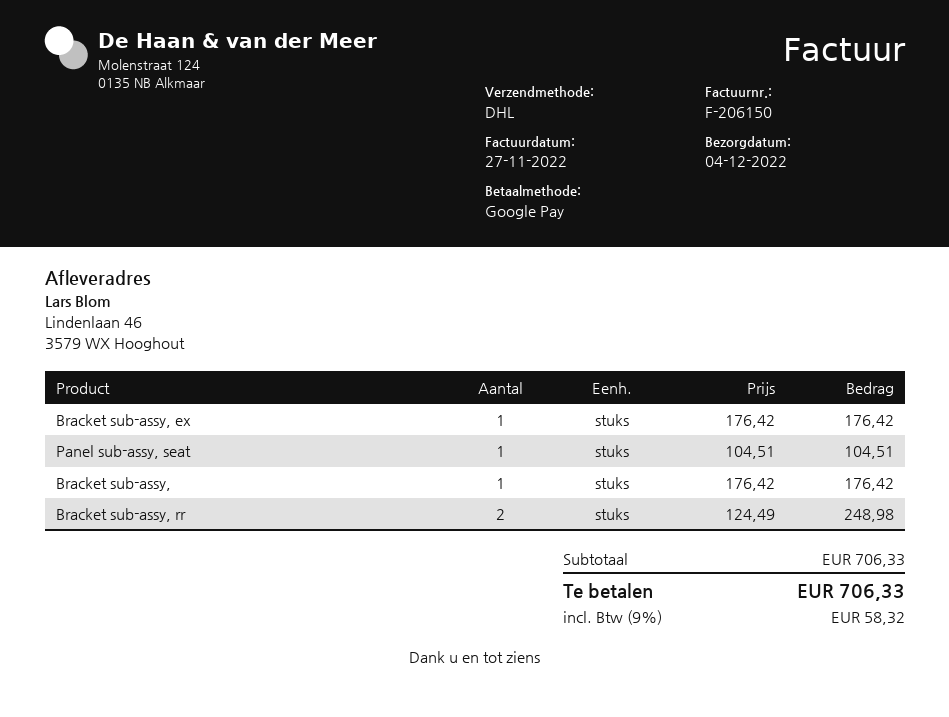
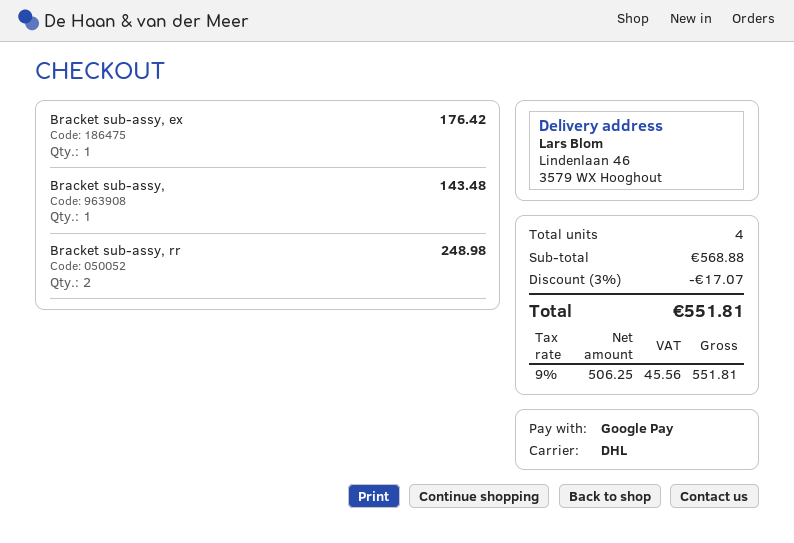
Panel sub-assy, seat: 1 for 104.51 -> none
Bracket sub-assy,: 1 for 176.42 -> 1 for 143.48
subtotal: 706.33 -> 568.88
discount: none -> 3% = 17.07
tax: 9% = 58.32 -> 9% = 45.56
total: 706.33 -> 551.81

